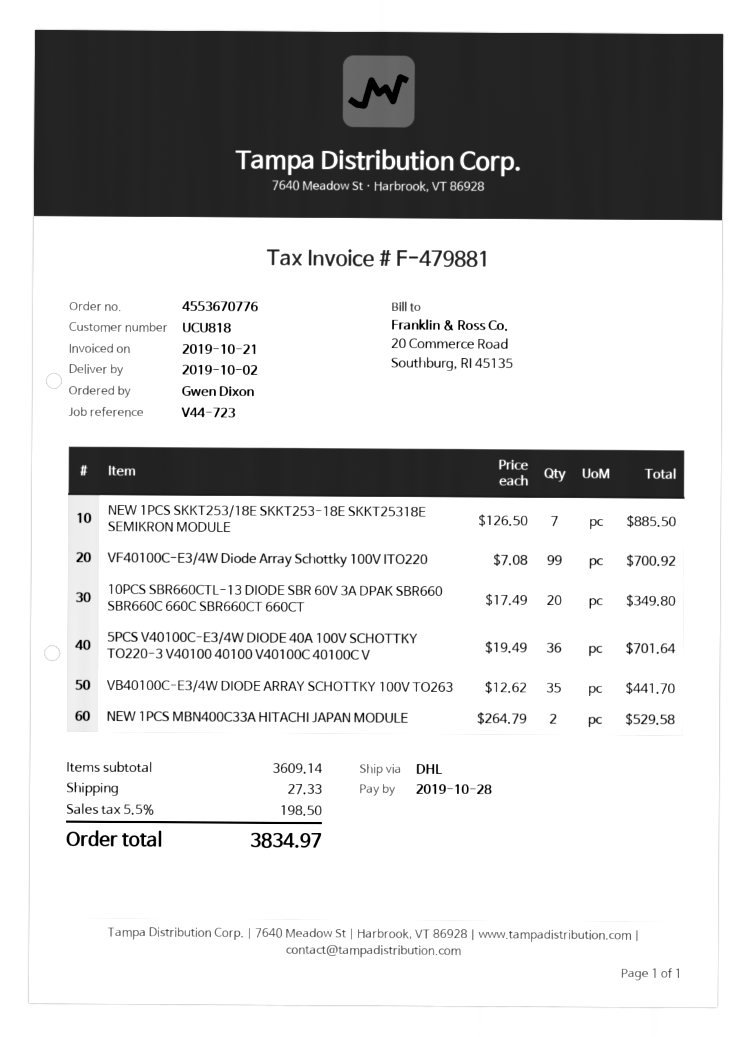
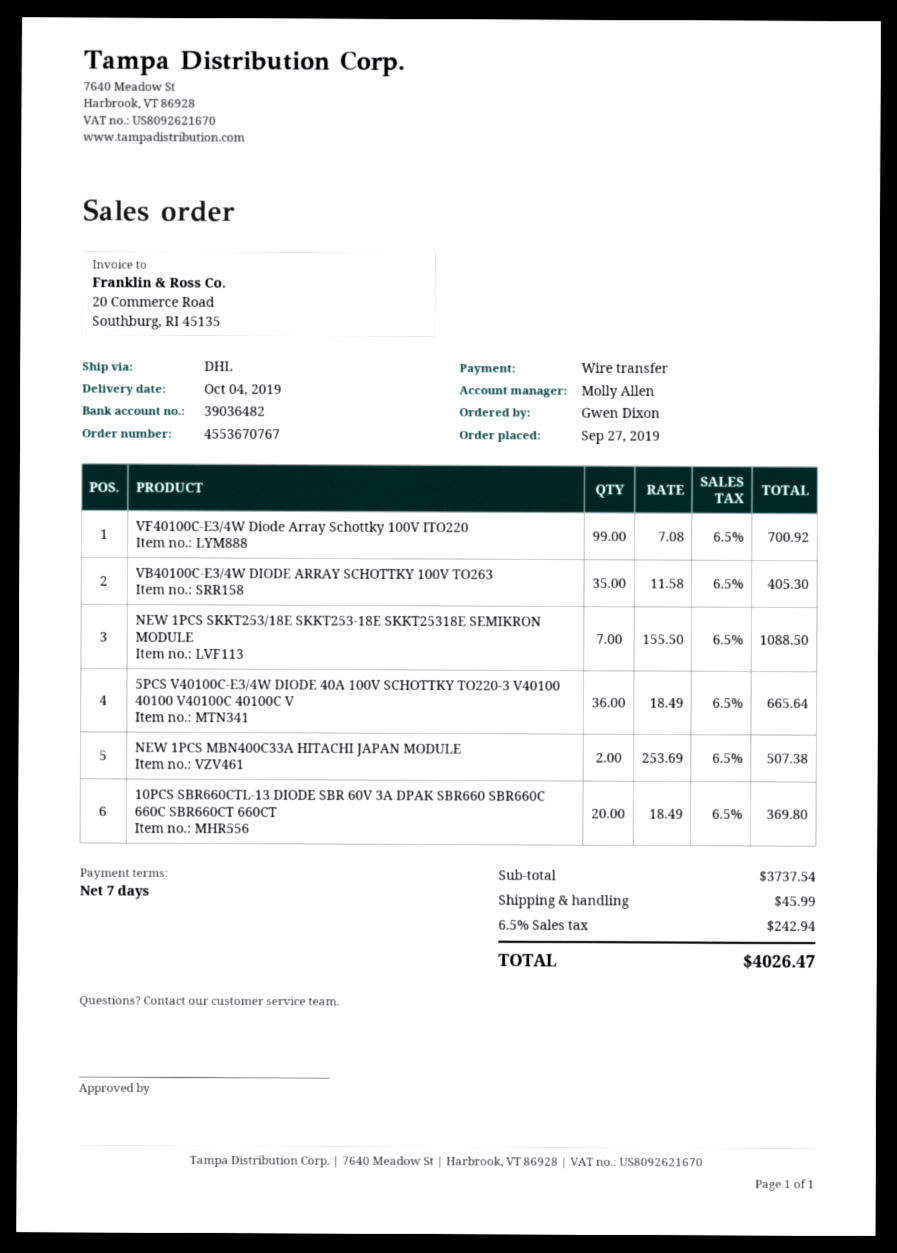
order number: 4553670776 -> 4553670767
delivery date: 2019-10-02 -> 2019-10-04
NEW 1PCS SKKT253/18E SKKT253-18E SKKT25318E SEMIKRON MODULE: 7 x 126.50 = 885.50 -> 7 x 155.50 = 1088.50
10PCS SBR660CTL-13 DIODE SBR 60V 3A DPAK SBR660 SBR660C 660C SBR660CT 660CT: 20 x 17.49 = 349.80 -> 20 x 18.49 = 369.80
5PCS V40100C-E3/4W DIODE 40A 100V SCHOTTKY TO220-3 V40100 40100 V40100C 40100C V: 36 x 19.49 = 701.64 -> 36 x 18.49 = 665.64
VB40100C-E3/4W DIODE ARRAY SCHOTTKY 100V TO263: 35 x 12.62 = 441.70 -> 35 x 11.58 = 405.30
NEW 1PCS MBN400C33A HITACHI JAPAN MODULE: 2 x 264.79 = 529.58 -> 2 x 253.69 = 507.38
subtotal: 3609.14 -> 3737.54
shipping: 27.33 -> 45.99
tax: 5.5% = 198.50 -> 6.5% = 242.94
total: 3834.97 -> 4026.47

